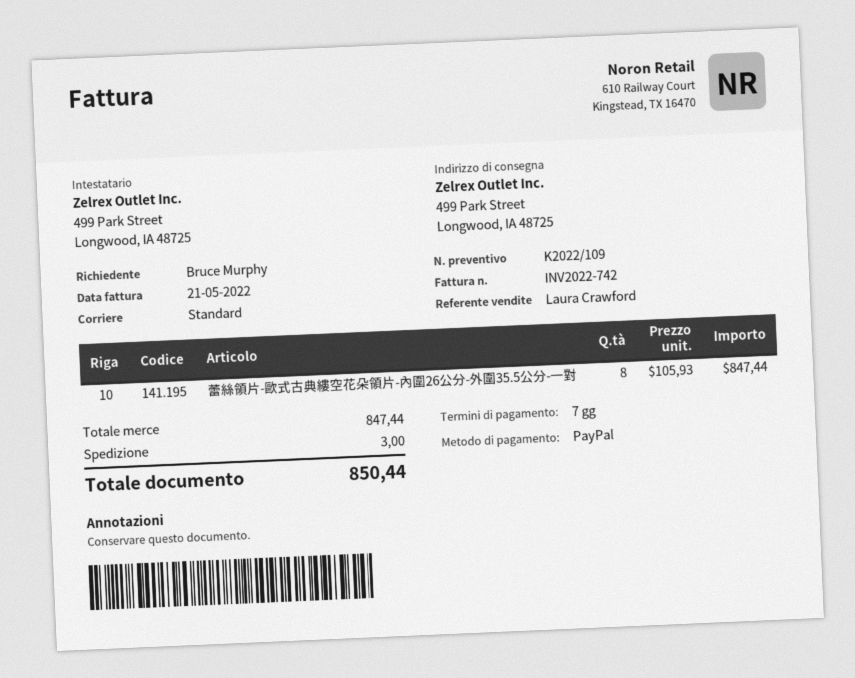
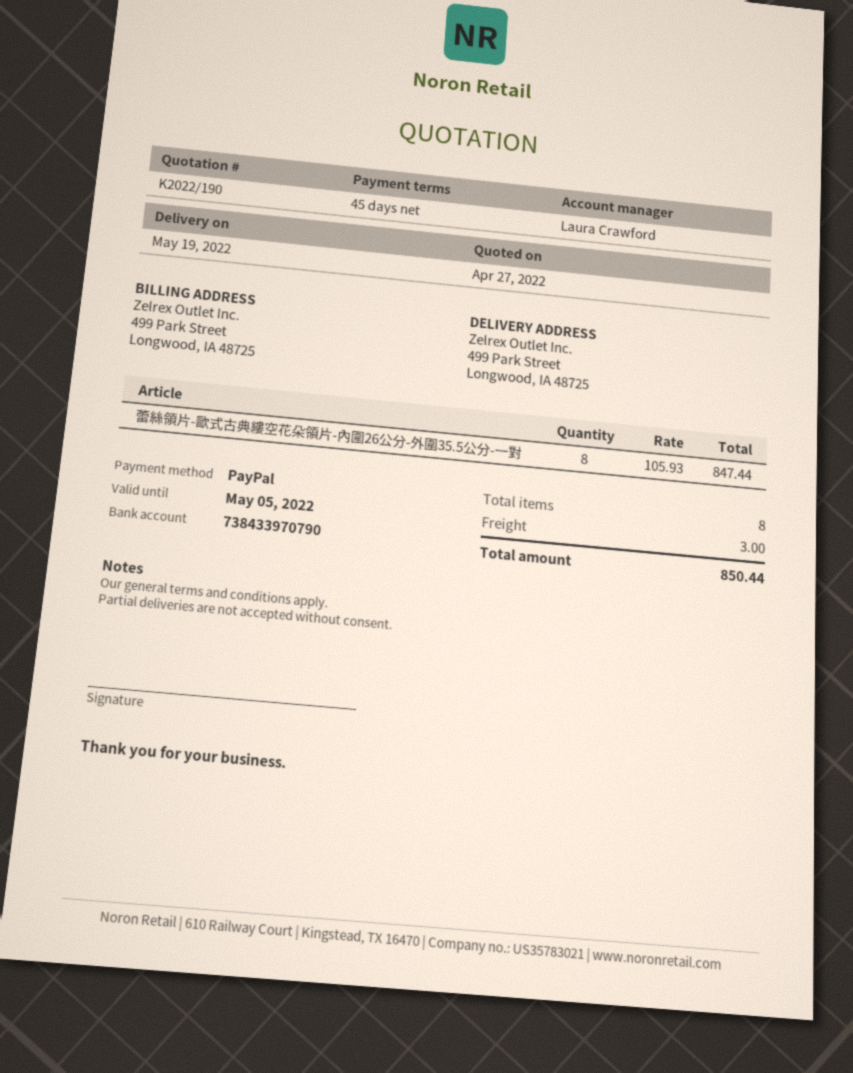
quote number: K2022/109 -> K2022/190
payment terms: 7 days -> 45 days

